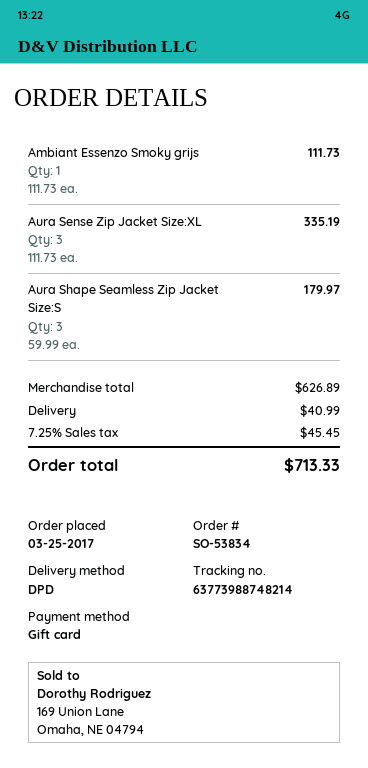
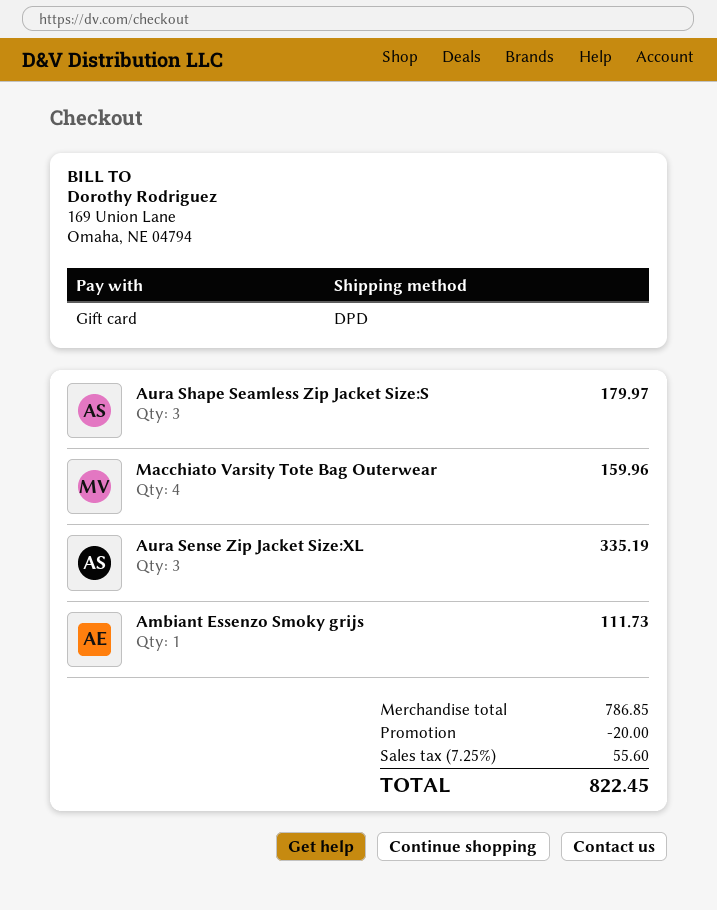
Macchiato Varsity Tote Bag Outerwear: none -> 4 for 159.96
subtotal: 626.89 -> 786.85
discount: none -> 20.00
shipping: 40.99 -> none
tax: 7.25% = 45.45 -> 7.25% = 55.60
total: 713.33 -> 822.45

